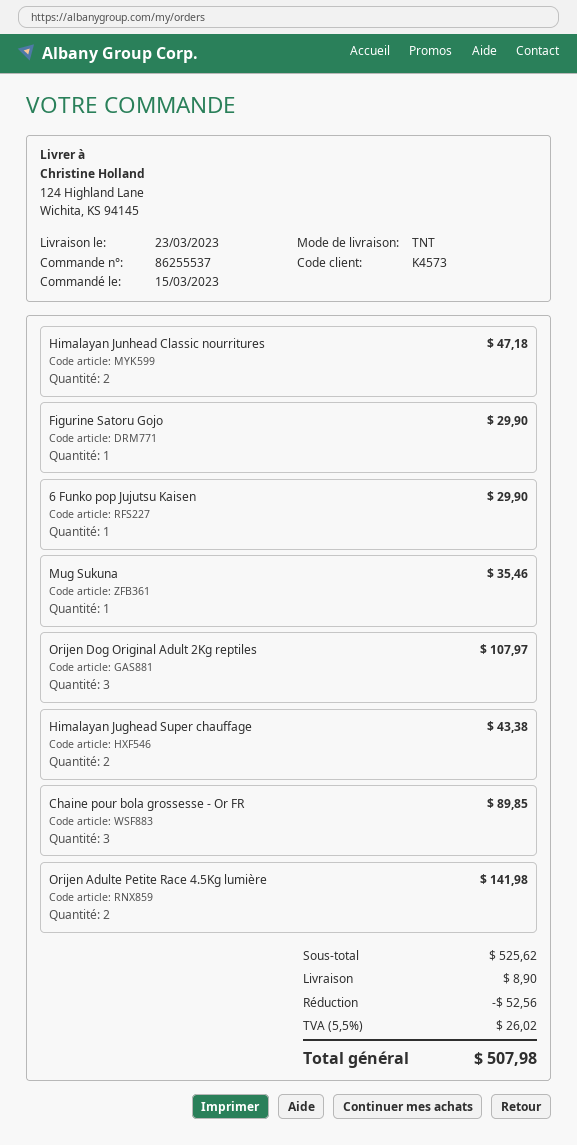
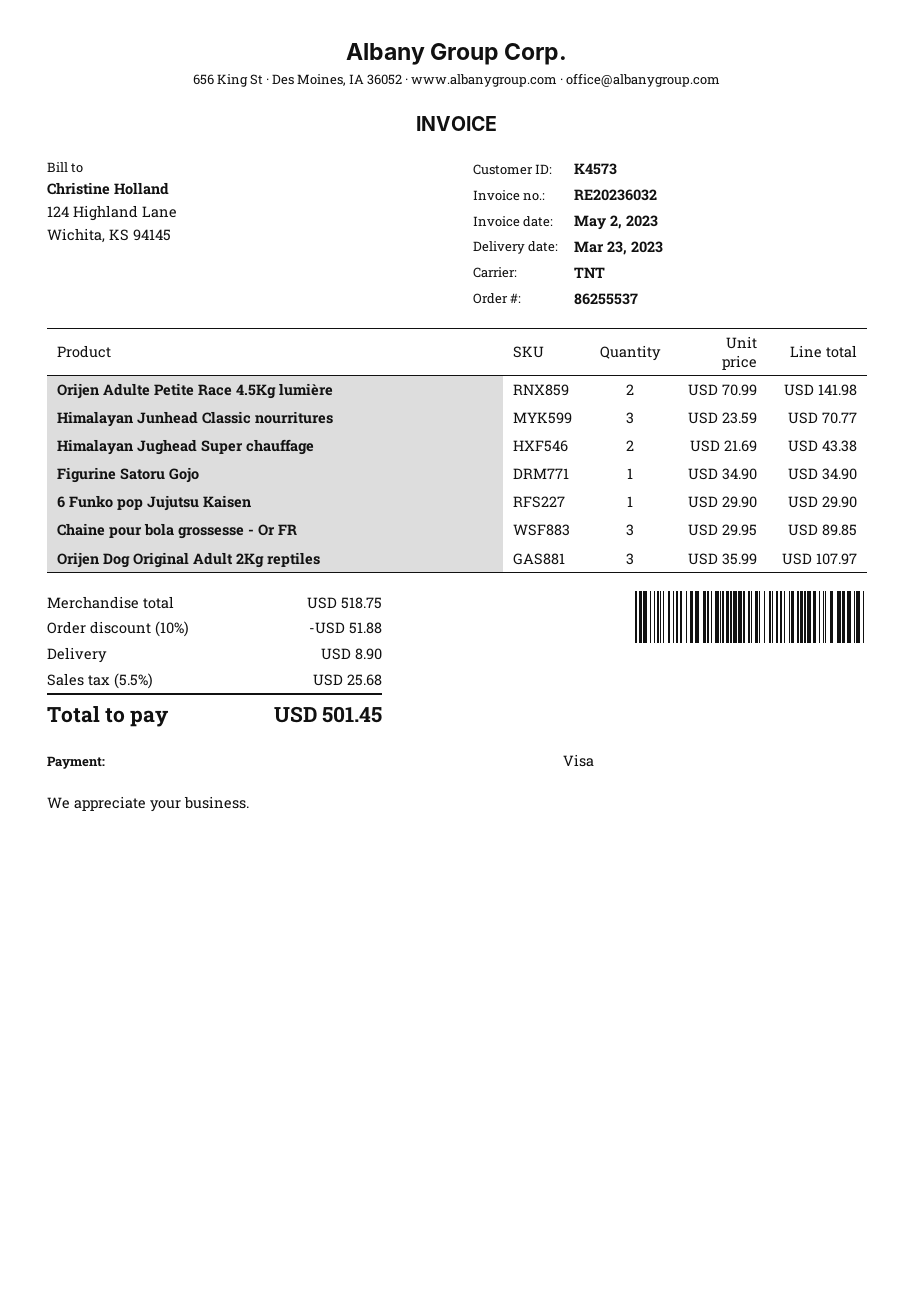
Himalayan Junhead Classic nourritures: 2 for 47.18 -> 3 for 70.77
Figurine Satoru Gojo: 1 for 29.90 -> 1 for 34.90
Mug Sukuna: 1 for 35.46 -> none
subtotal: 525.62 -> 518.75
discount: 52.56 -> 51.88
tax: 5.5% = 26.02 -> 5.5% = 25.68
total: 507.98 -> 501.45

